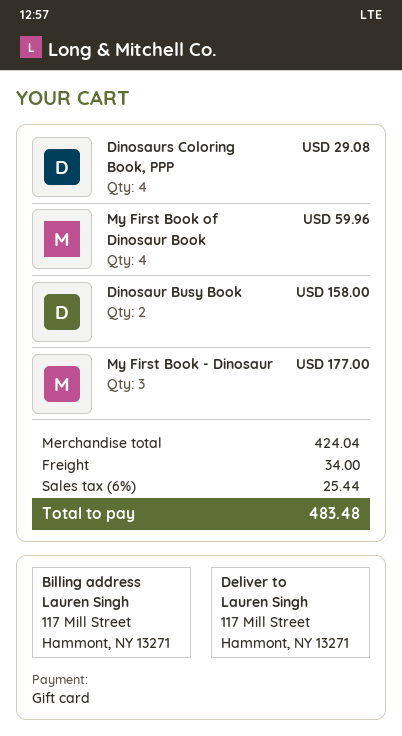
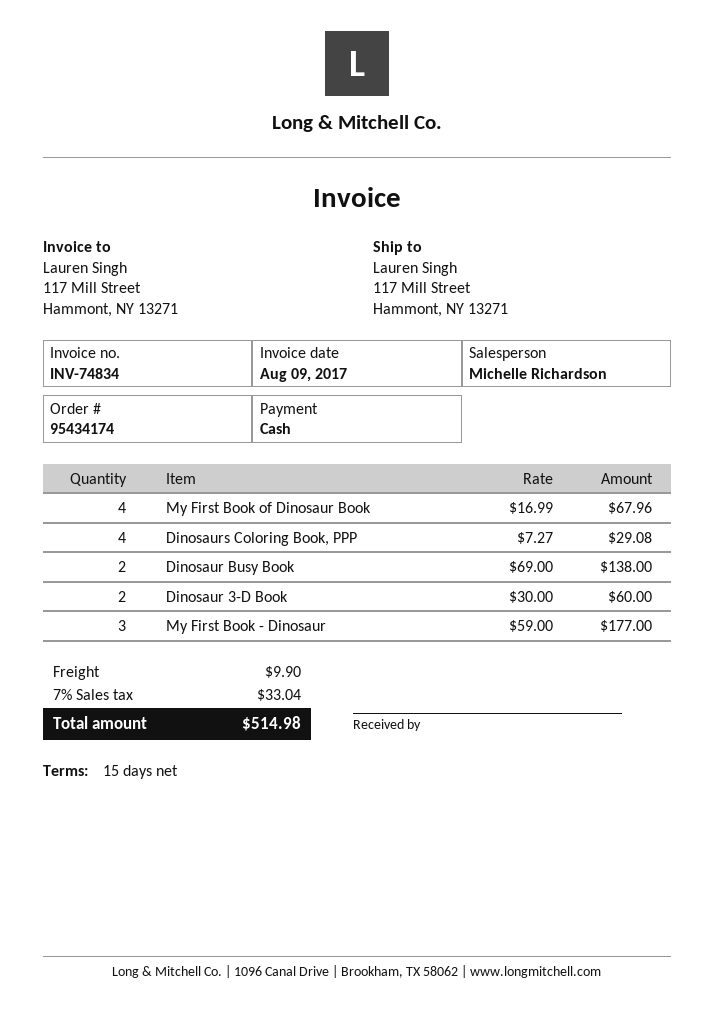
payment method: gift card -> cash
My First Book of Dinosaur Book: 4 for 59.96 -> 4 for 67.96
Dinosaur Busy Book: 2 for 158.00 -> 2 for 138.00
Dinosaur 3-D Book: none -> 2 for 60.00
shipping: 34.00 -> 9.90
tax: 6% = 25.44 -> 7% = 33.04
total: 483.48 -> 514.98

